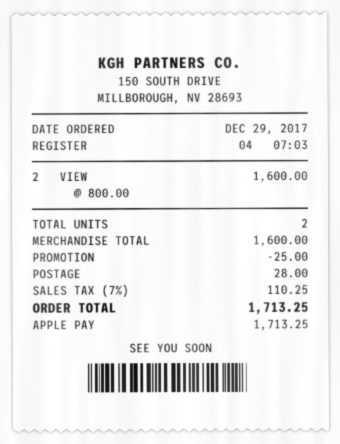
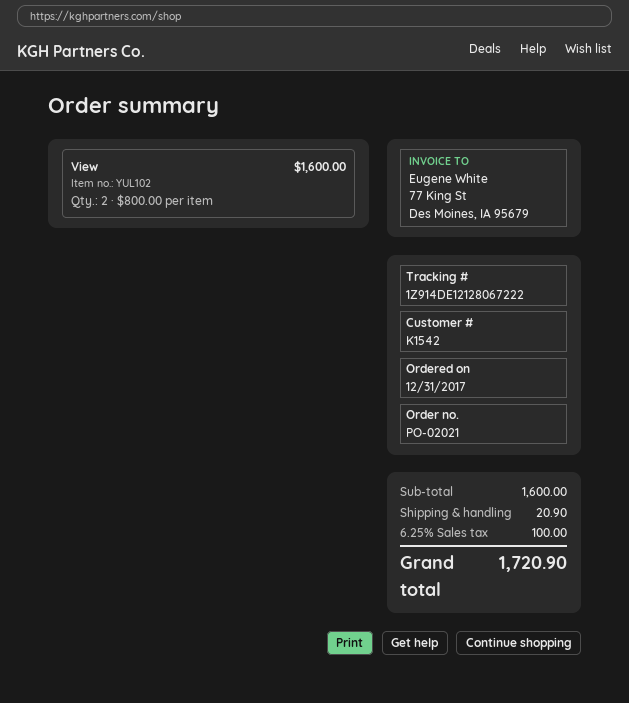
order date: 2017-12-29 -> 2017-12-31
discount: 25.00 -> none
shipping: 28.00 -> 20.90
tax: 7% = 110.25 -> 6.25% = 100.00
total: 1713.25 -> 1720.90

